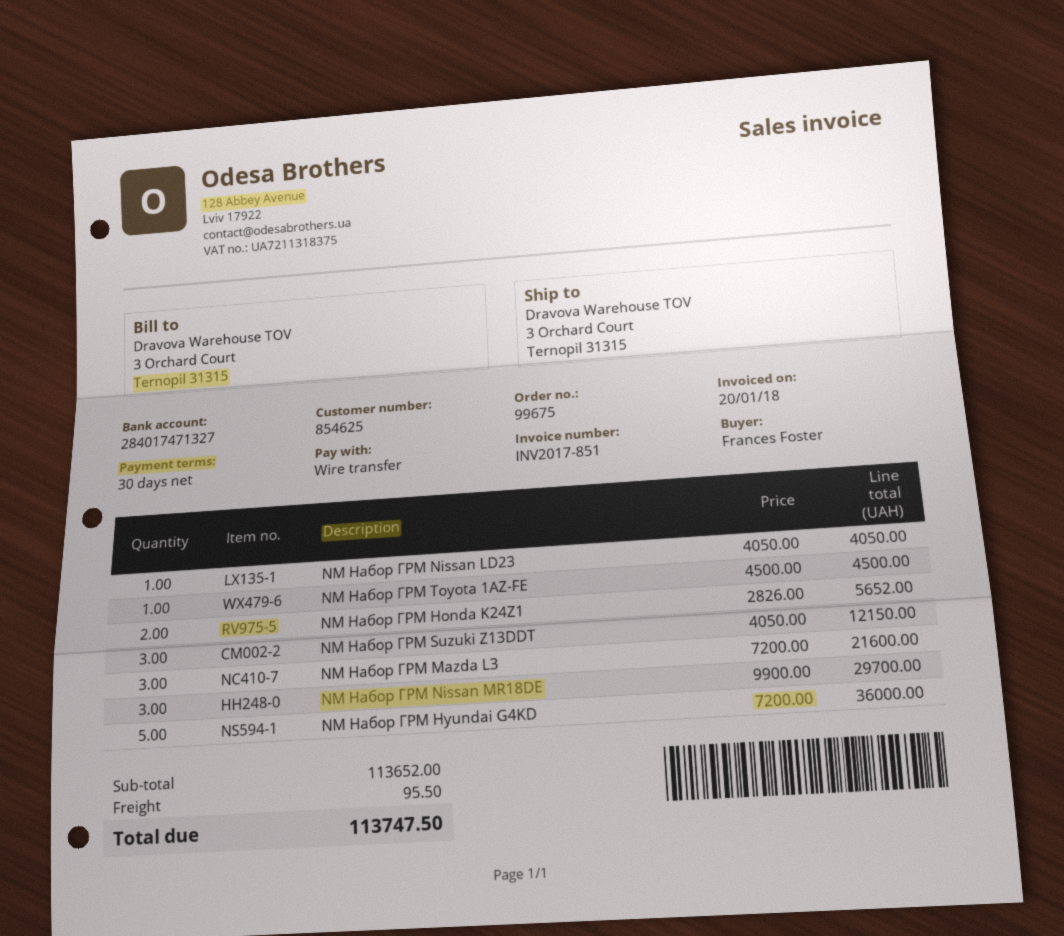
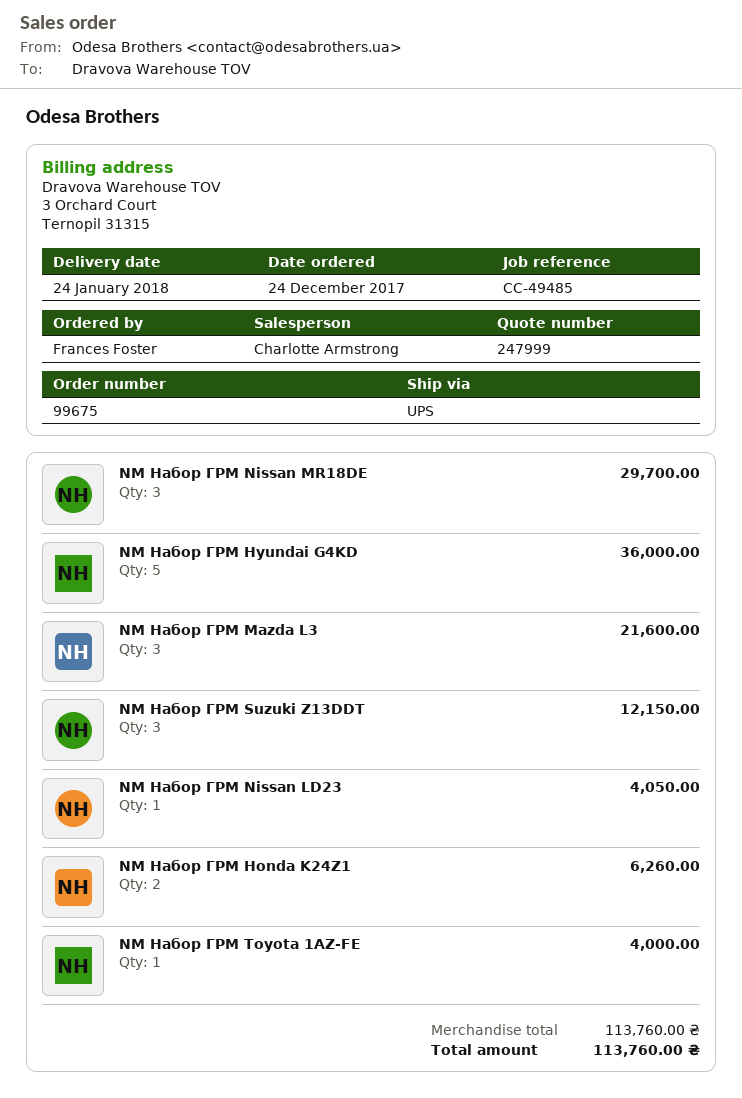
NM Набор ГРМ Toyota 1AZ-FE: 1 for 4500.00 -> 1 for 4000.00
NM Набор ГРМ Honda K24Z1: 2 for 5652.00 -> 2 for 6260.00
subtotal: 113652.00 -> 113760.00
shipping: 95.50 -> none
total: 113747.50 -> 113760.00

